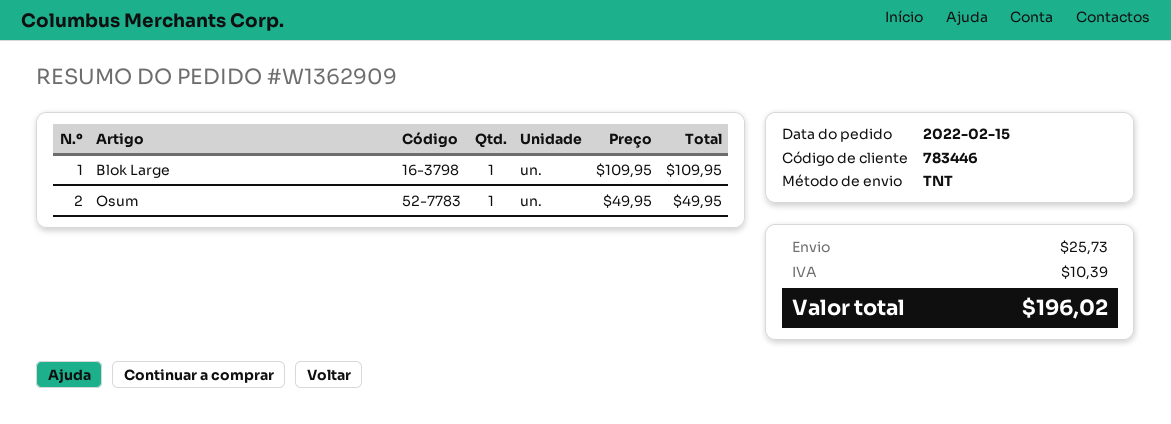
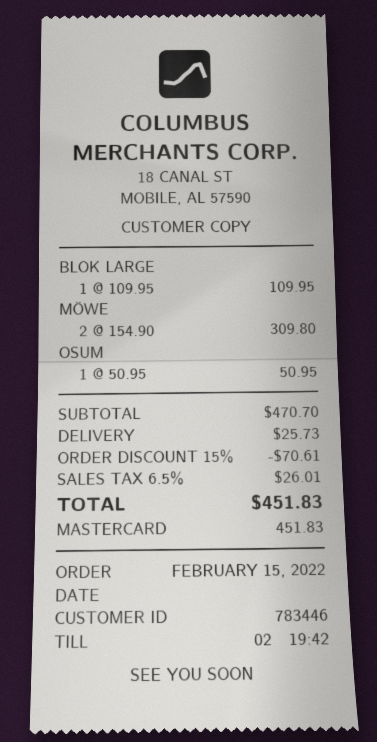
Osum: 1 x 49.95 = 49.95 -> 1 x 50.95 = 50.95
MÖWE: none -> 2 x 154.90 = 309.80
discount: none -> 15% = 70.61
tax: 10.39 -> 26.01
total: 196.02 -> 451.83

